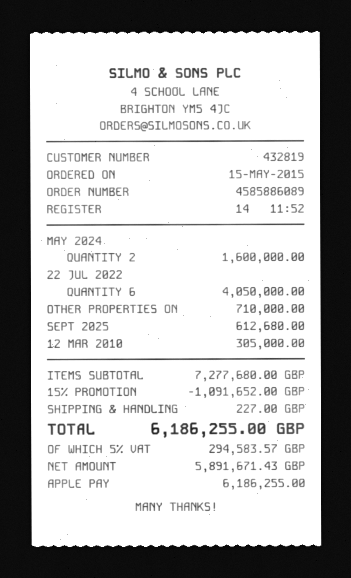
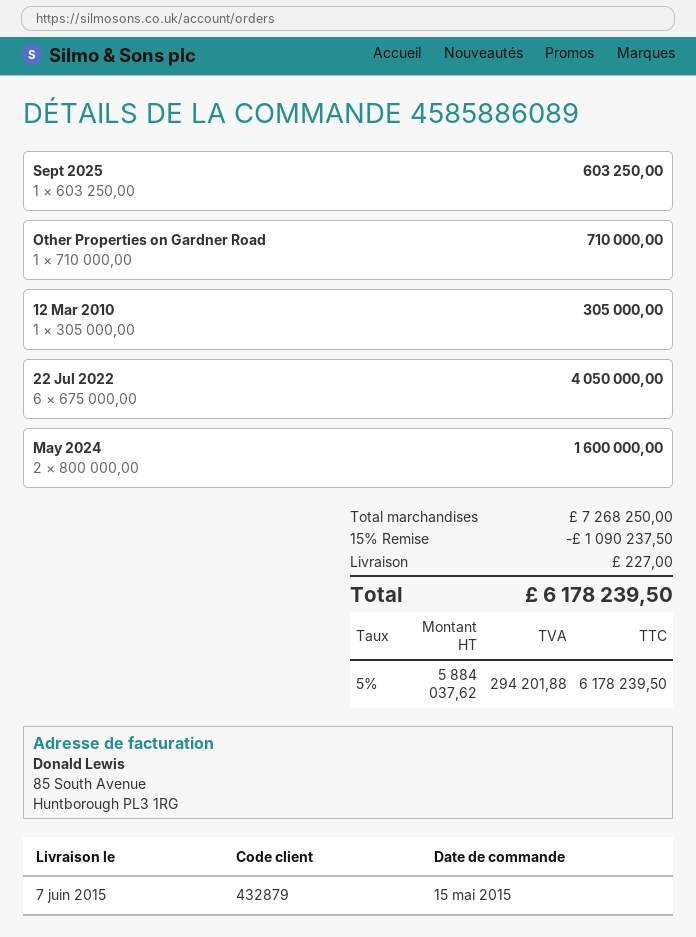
customer number: 432819 -> 432879
SEPT 2025: 1 for 612680.00 -> 1 for 603250.00
subtotal: 7277680.00 -> 7268250.00
discount: 15% = 1091652.00 -> 15% = 1090237.50
net: 5891671.43 -> 5884037.62
tax: 5% = 294583.57 -> 5% = 294201.88
total: 6186255.00 -> 6178239.50

